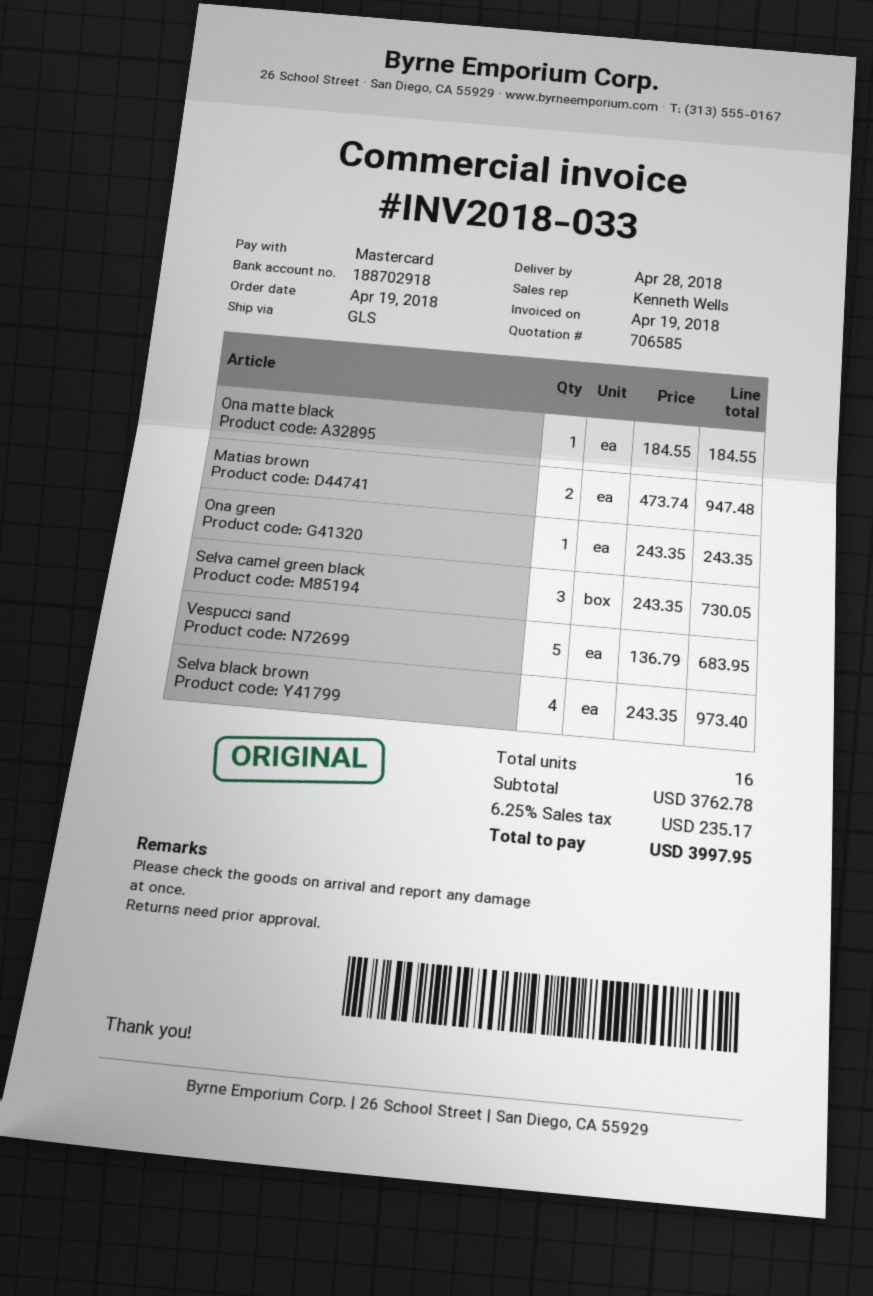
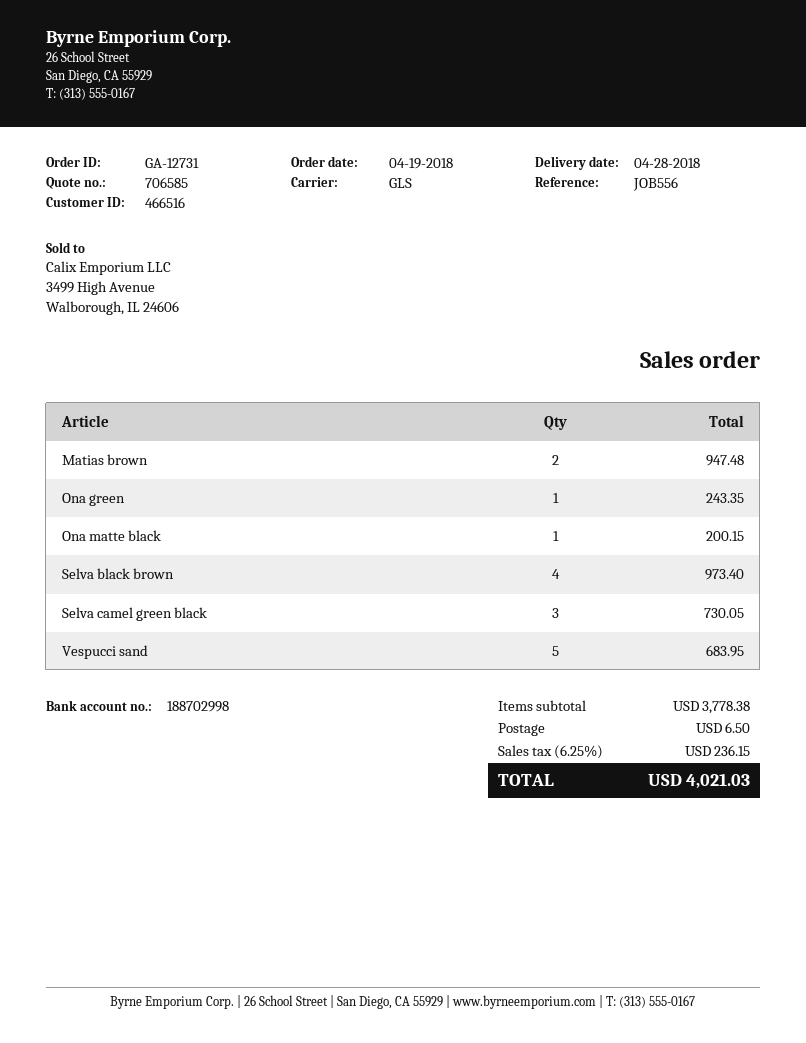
bank account: 188702918 -> 188702998
Ona matte black: 1 for 184.55 -> 1 for 200.15
subtotal: 3762.78 -> 3778.38
shipping: none -> 6.50
tax: 6.25% = 235.17 -> 6.25% = 236.15
total: 3997.95 -> 4021.03

